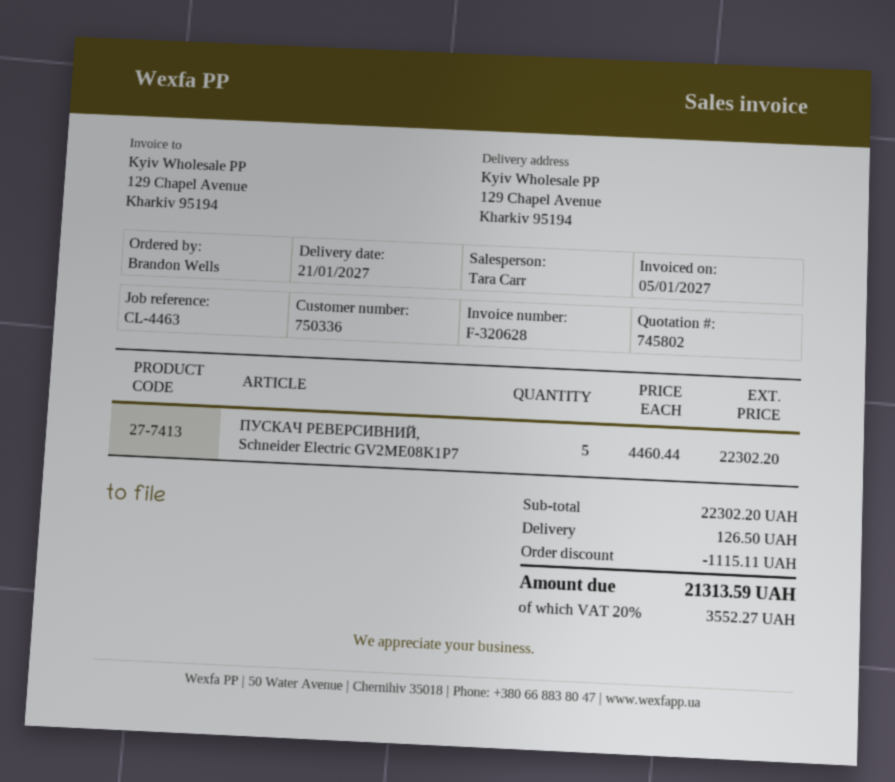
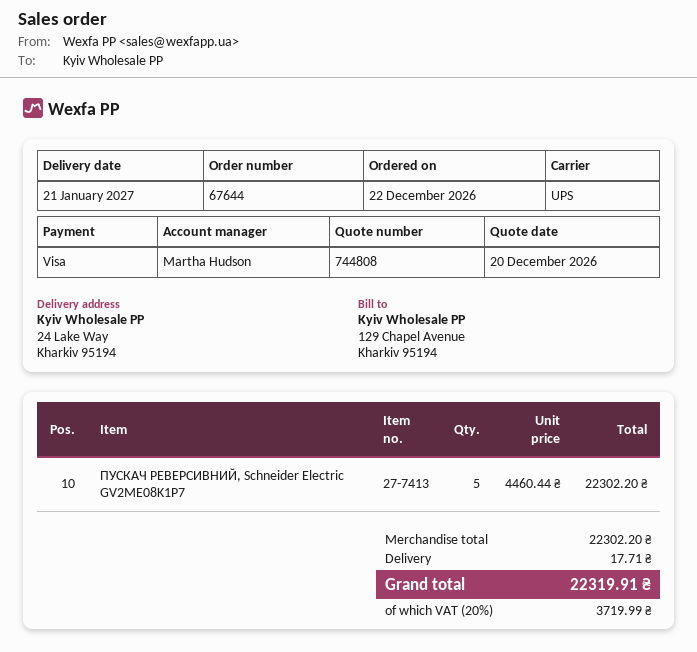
quote number: 745802 -> 744808
sales rep: Tara Carr -> Martha Hudson
ship to: 129 Chapel Avenue, Kharkiv 95194 -> 24 Lake Way, Kharkiv 95194
discount: 1115.11 -> none
shipping: 126.50 -> 17.71
tax: 20% = 3552.27 -> 20% = 3719.99
total: 21313.59 -> 22319.91

